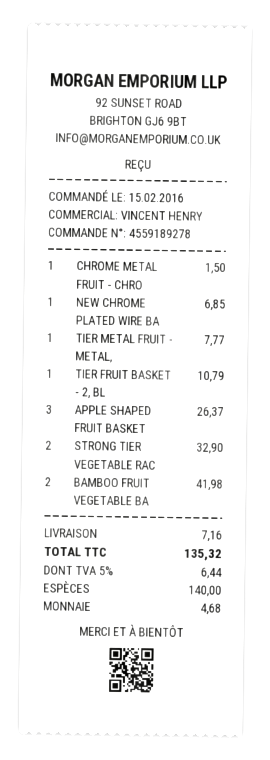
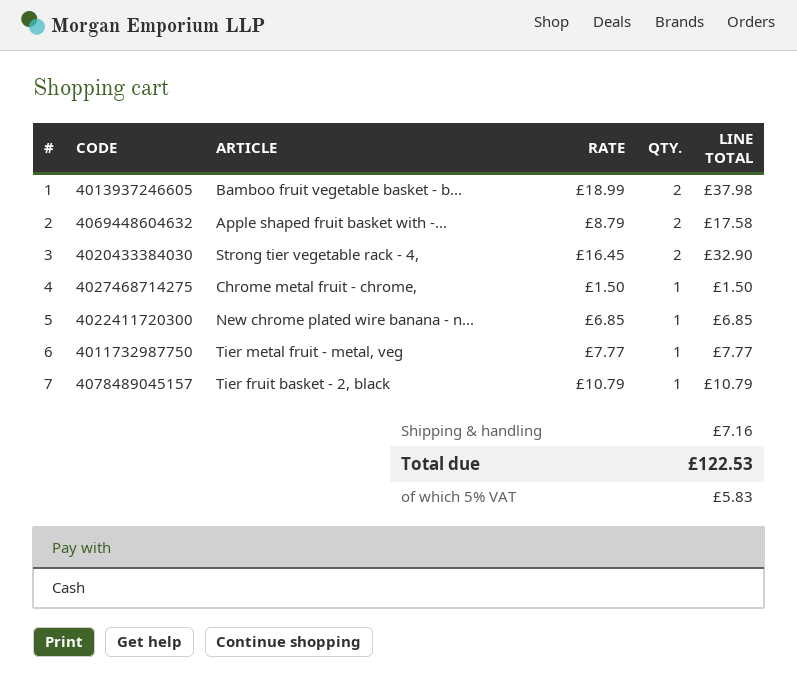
APPLE SHAPED FRUIT BASKET: 3 for 26.37 -> 2 for 17.58
BAMBOO FRUIT VEGETABLE BA: 2 for 41.98 -> 2 for 37.98
tax: 5% = 6.44 -> 5% = 5.83
total: 135.32 -> 122.53

